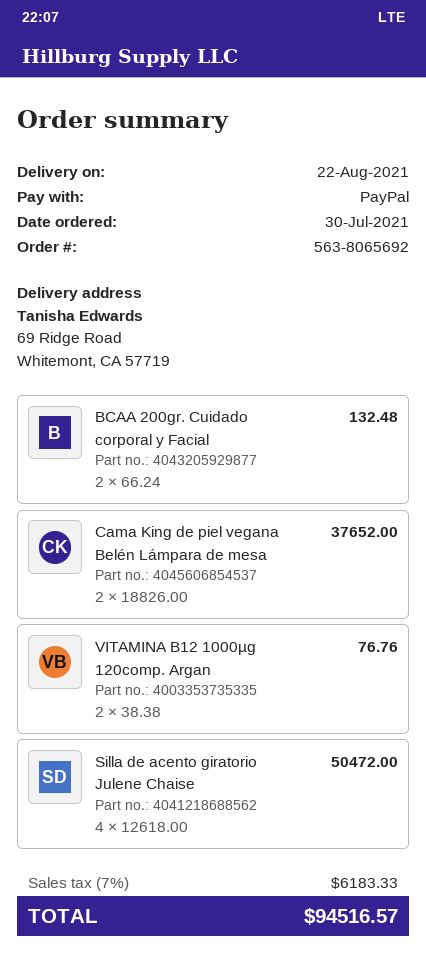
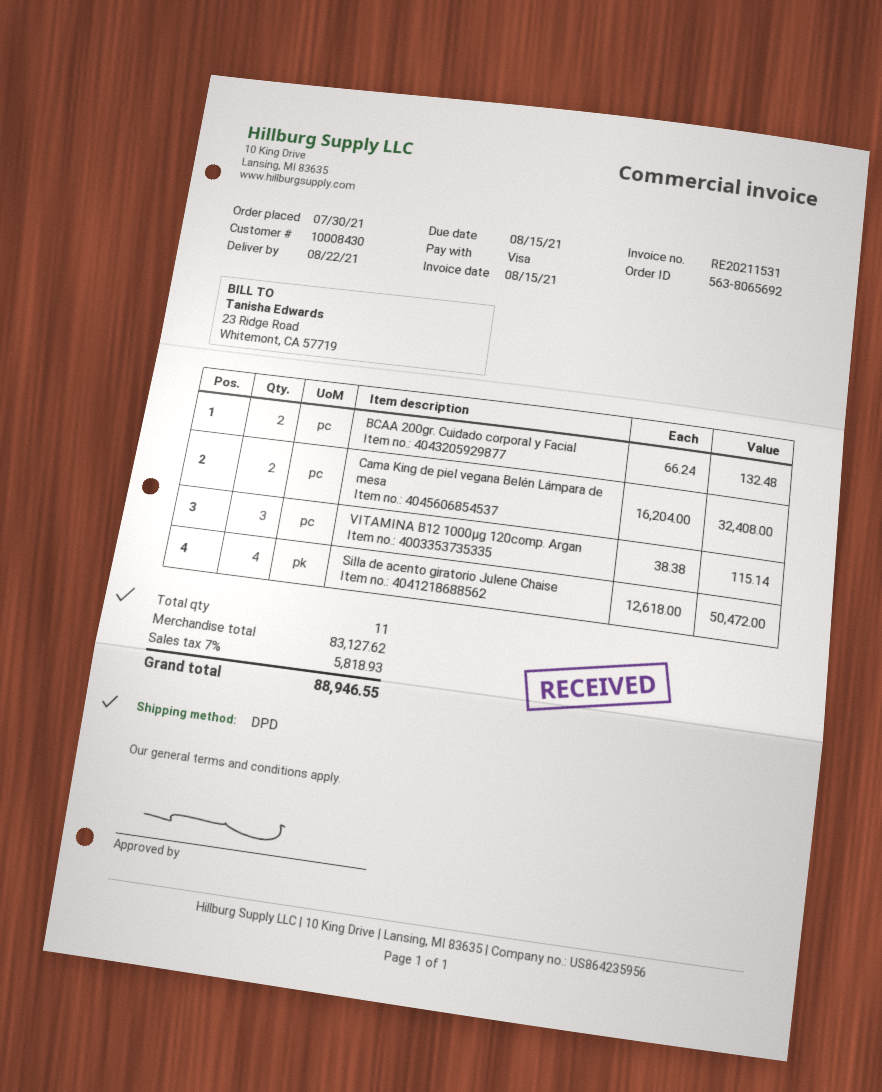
payment method: PayPal -> Visa
Cama King de piel vegana Belén Lámpara de mesa: 2 x 18826.00 = 37652.00 -> 2 x 16204.00 = 32408.00
VITAMINA B12 1000µg 120comp. Argan: 2 x 38.38 = 76.76 -> 3 x 38.38 = 115.14
tax: 7% = 6183.33 -> 7% = 5818.93
total: 94516.57 -> 88946.55

